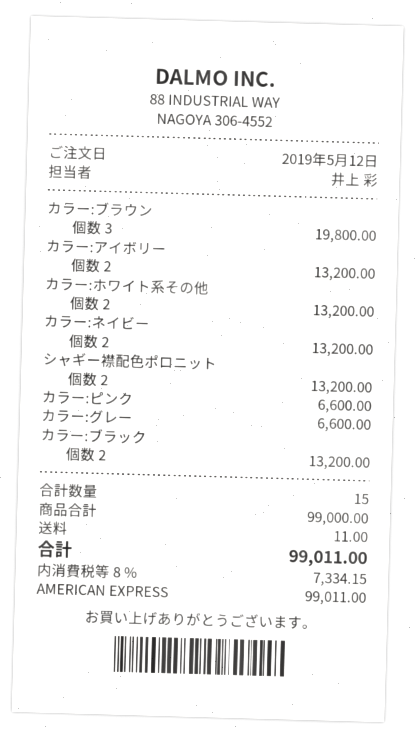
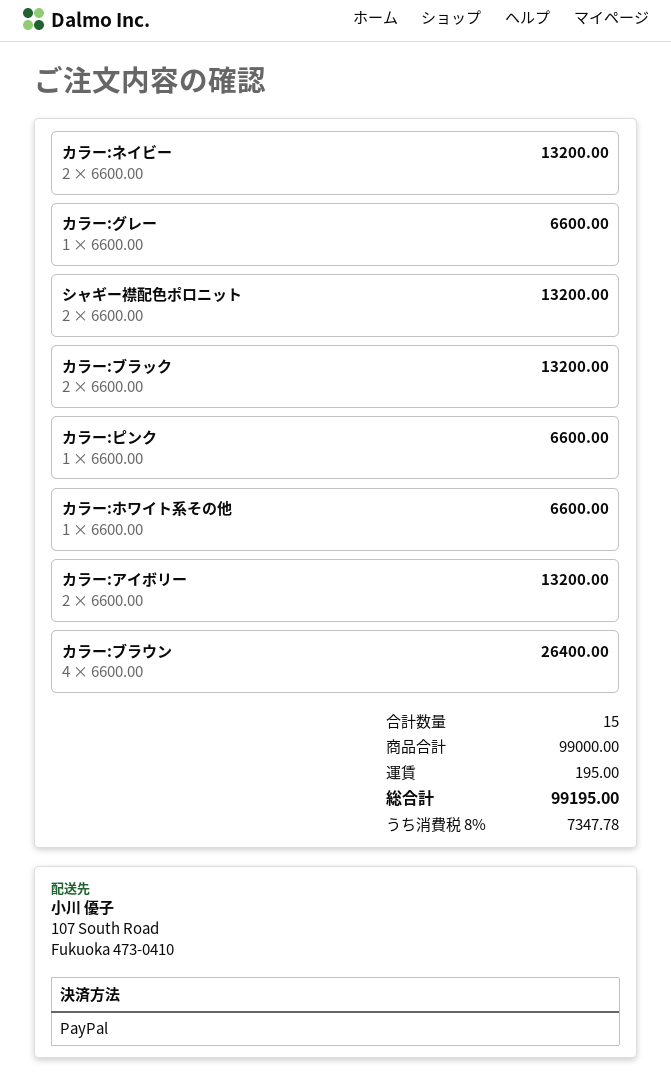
payment method: American Express -> PayPal
カラー:ブラウン: 3 for 19800.00 -> 4 for 26400.00
カラー:ホワイト系その他: 2 for 13200.00 -> 1 for 6600.00
shipping: 11.00 -> 195.00
tax: 8% = 7334.15 -> 8% = 7347.78
total: 99011.00 -> 99195.00

